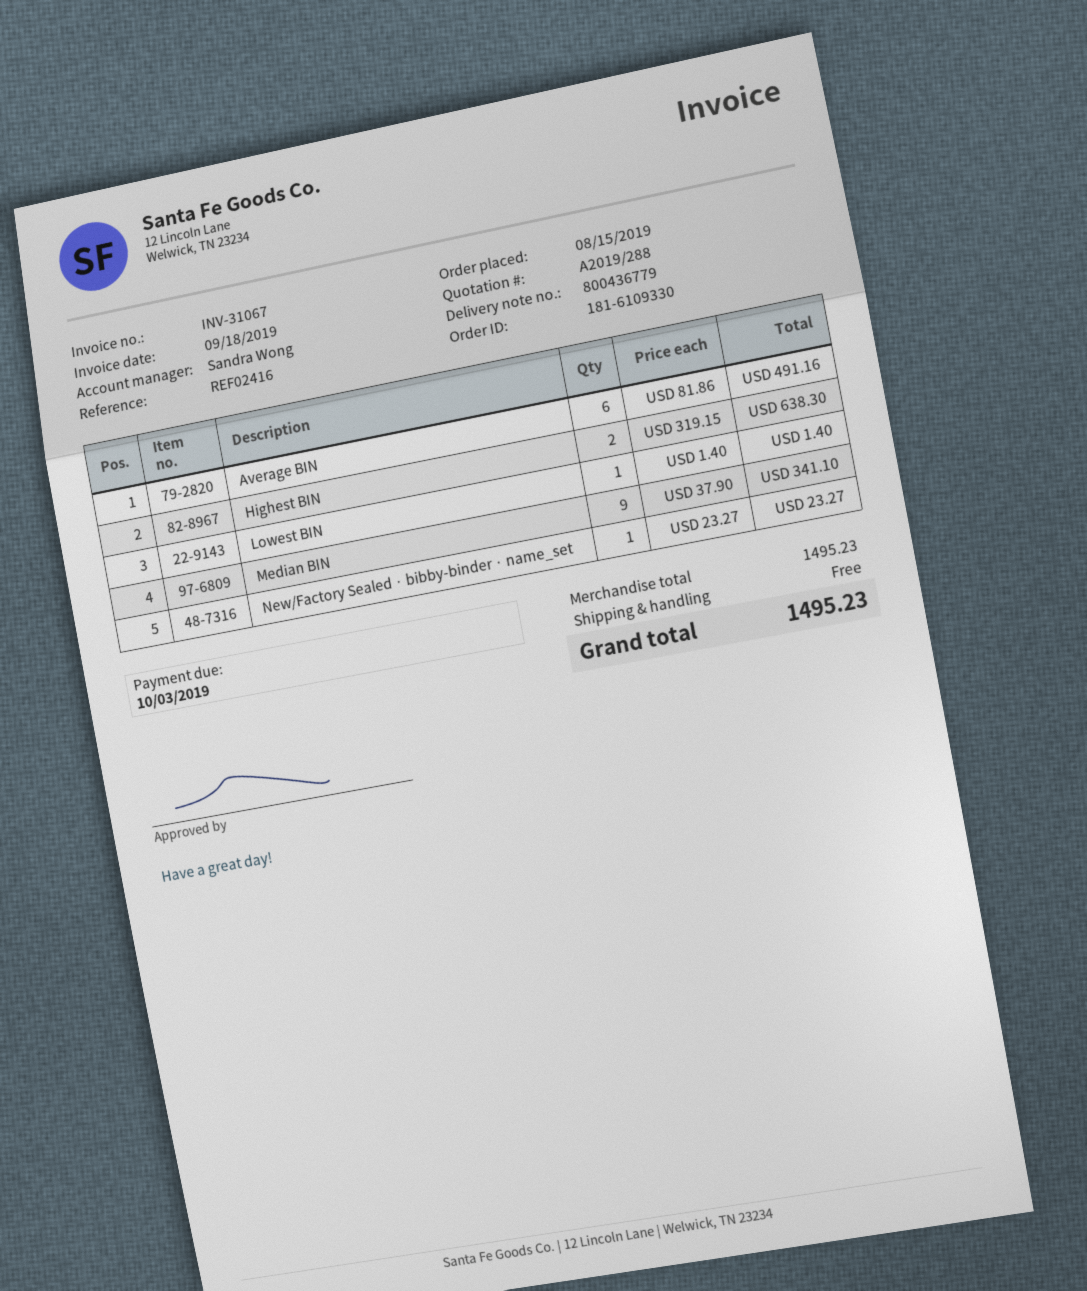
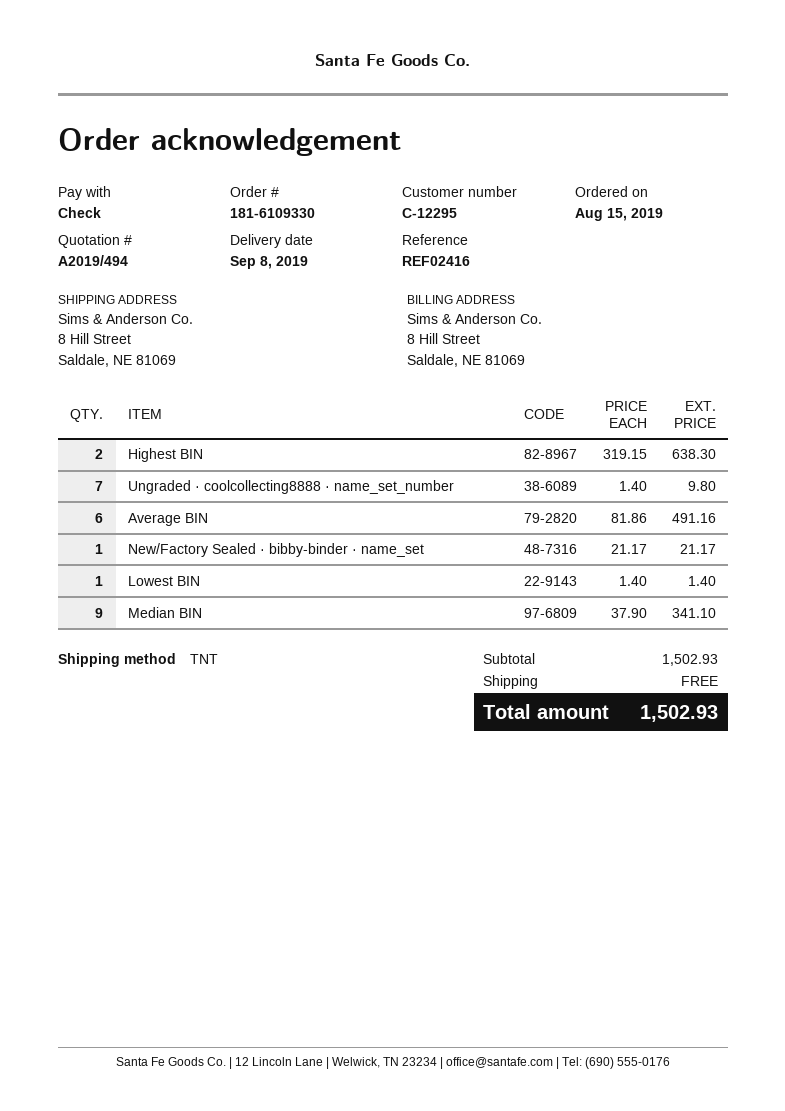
quote number: A2019/288 -> A2019/494
New/Factory Sealed · bibby-binder · name_set: 1 x 23.27 = 23.27 -> 1 x 21.17 = 21.17
Ungraded · coolcollecting8888 · name_set_number: none -> 7 x 1.40 = 9.80
subtotal: 1495.23 -> 1502.93
total: 1495.23 -> 1502.93

